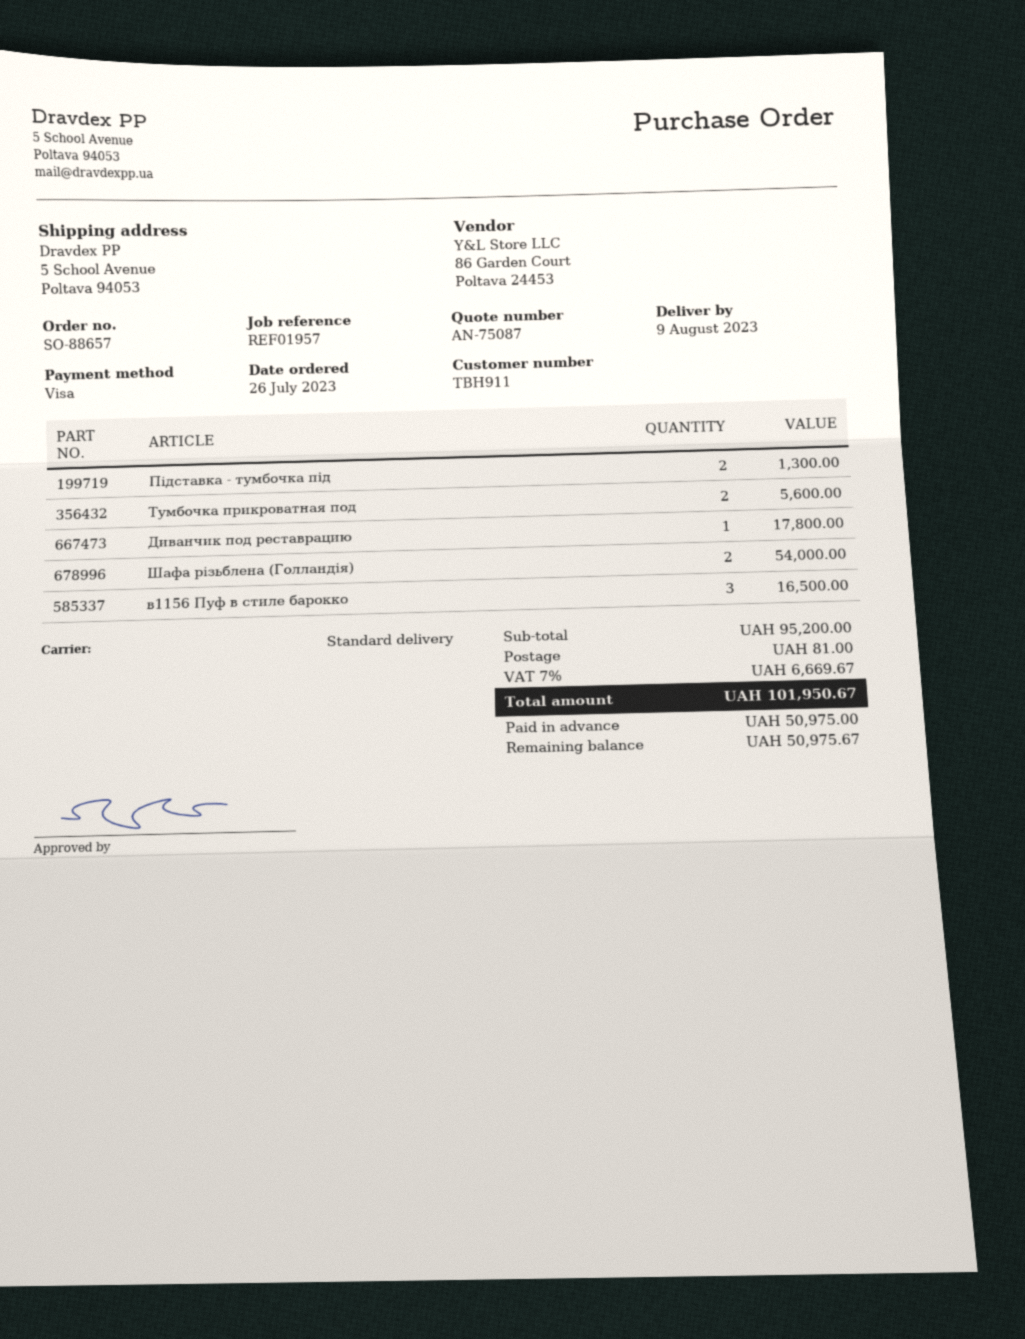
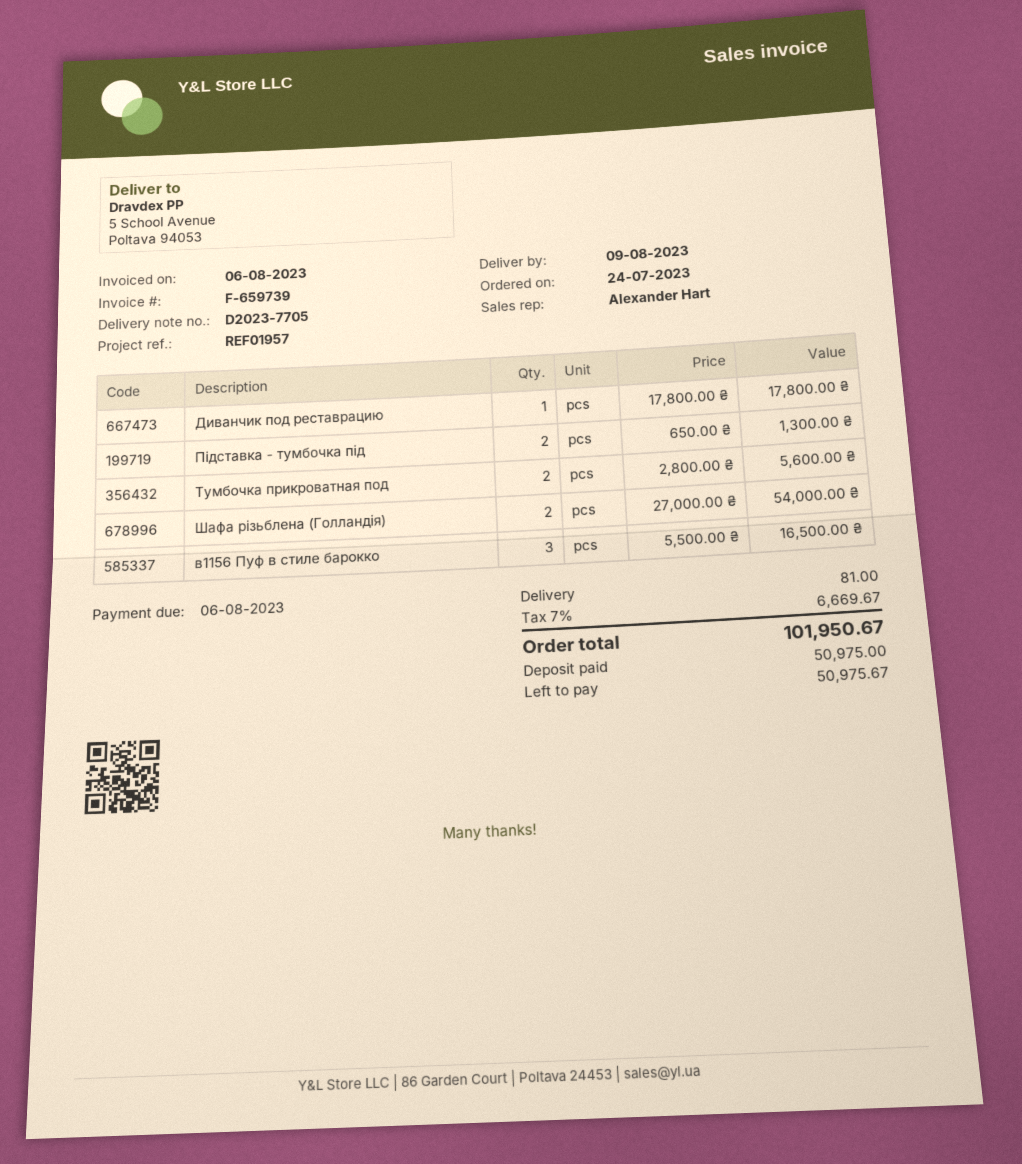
order date: 2023-07-26 -> 2023-07-24

